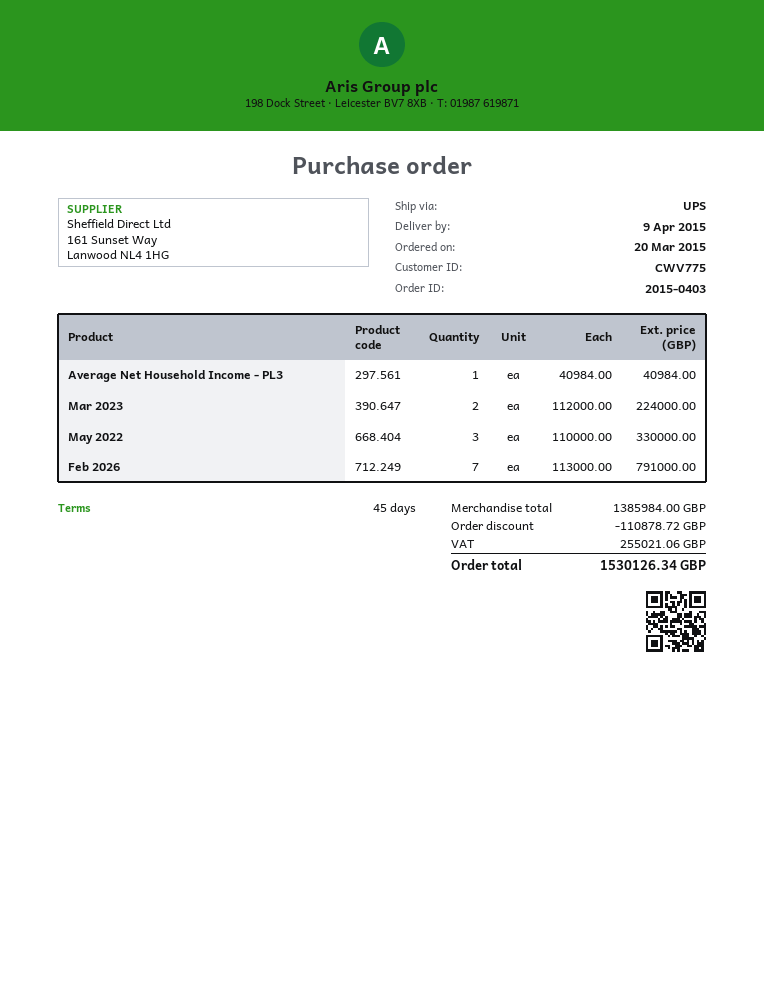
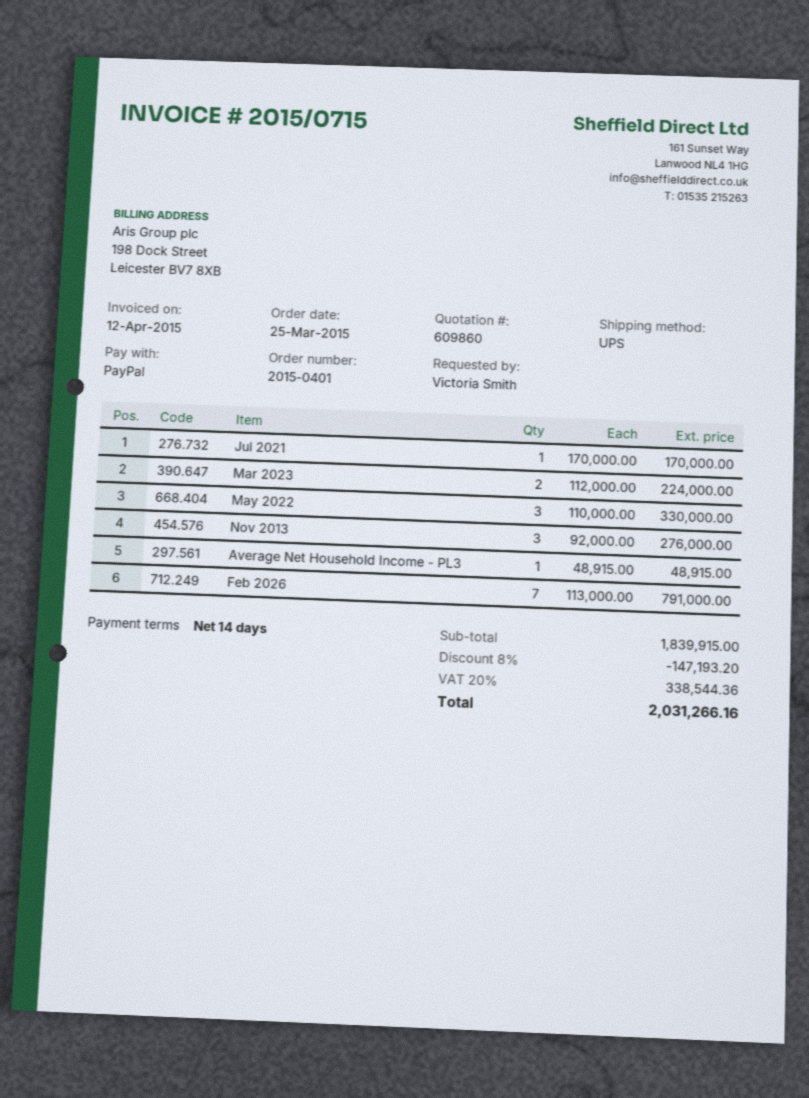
order number: 2015-0403 -> 2015-0401
order date: 2015-03-20 -> 2015-03-25
payment terms: 45 days -> 14 days
Average Net Household Income - PL3: 1 x 40984.00 = 40984.00 -> 1 x 48915.00 = 48915.00
Jul 2021: none -> 1 x 170000.00 = 170000.00
Nov 2013: none -> 3 x 92000.00 = 276000.00
subtotal: 1385984.00 -> 1839915.00
discount: 110878.72 -> 147193.20
tax: 255021.06 -> 338544.36
total: 1530126.34 -> 2031266.16

